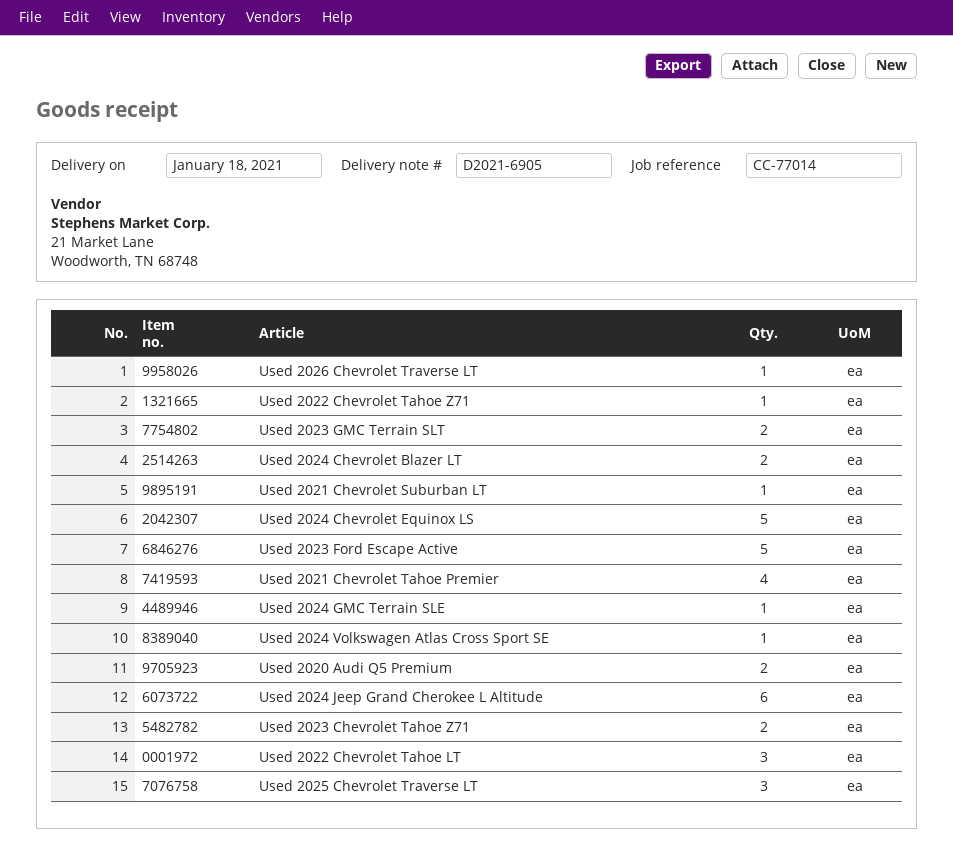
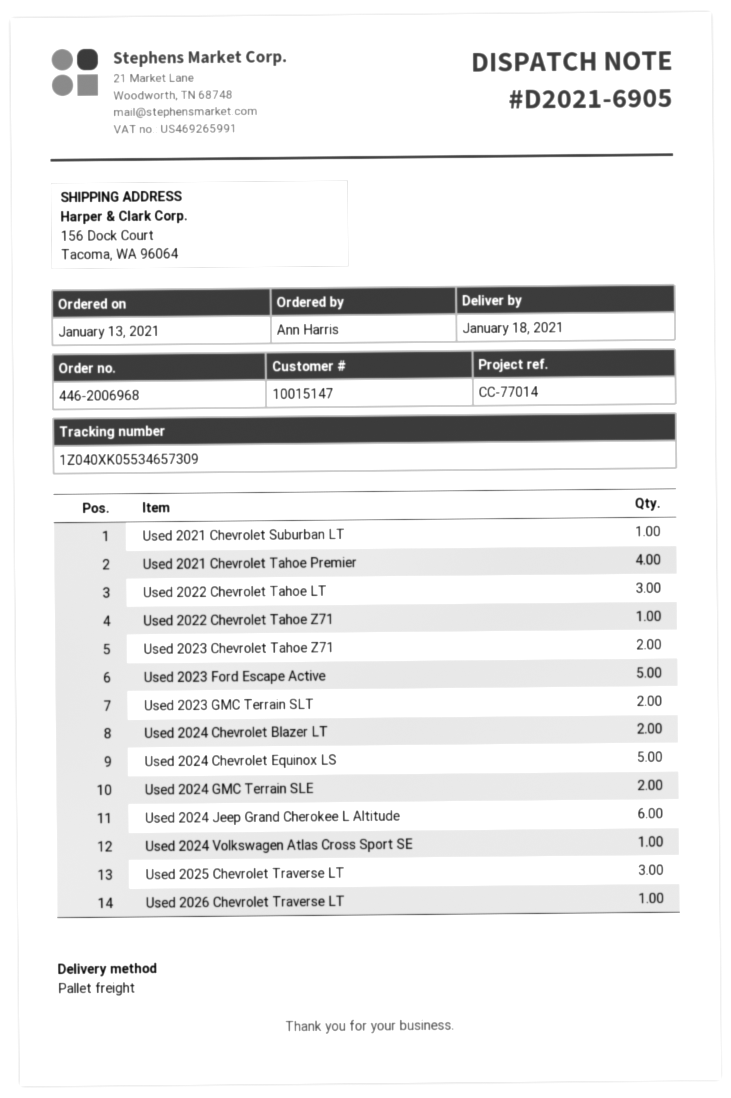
Used 2024 GMC Terrain SLE: 1 -> 2
Used 2020 Audi Q5 Premium: 2 -> none

